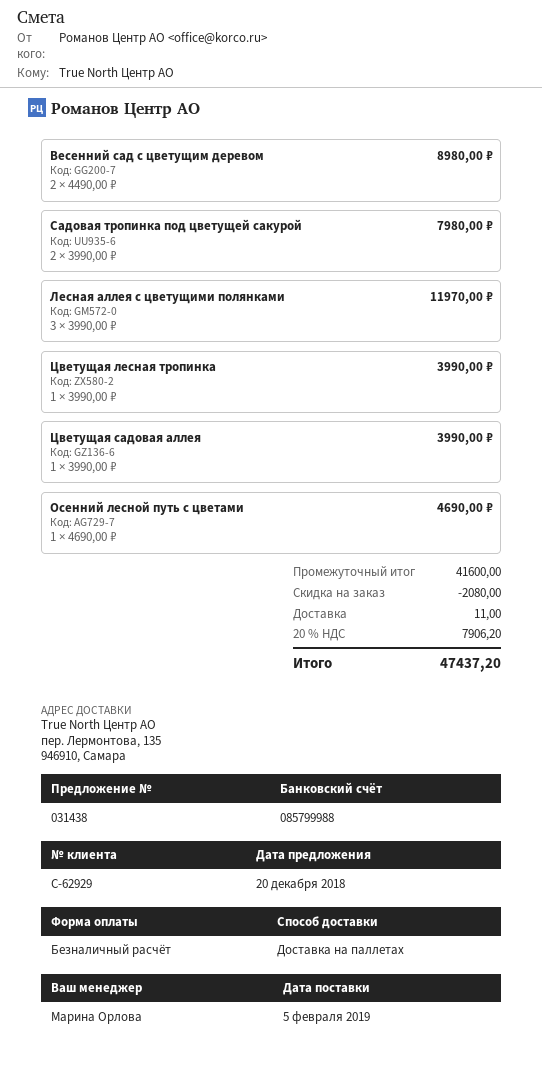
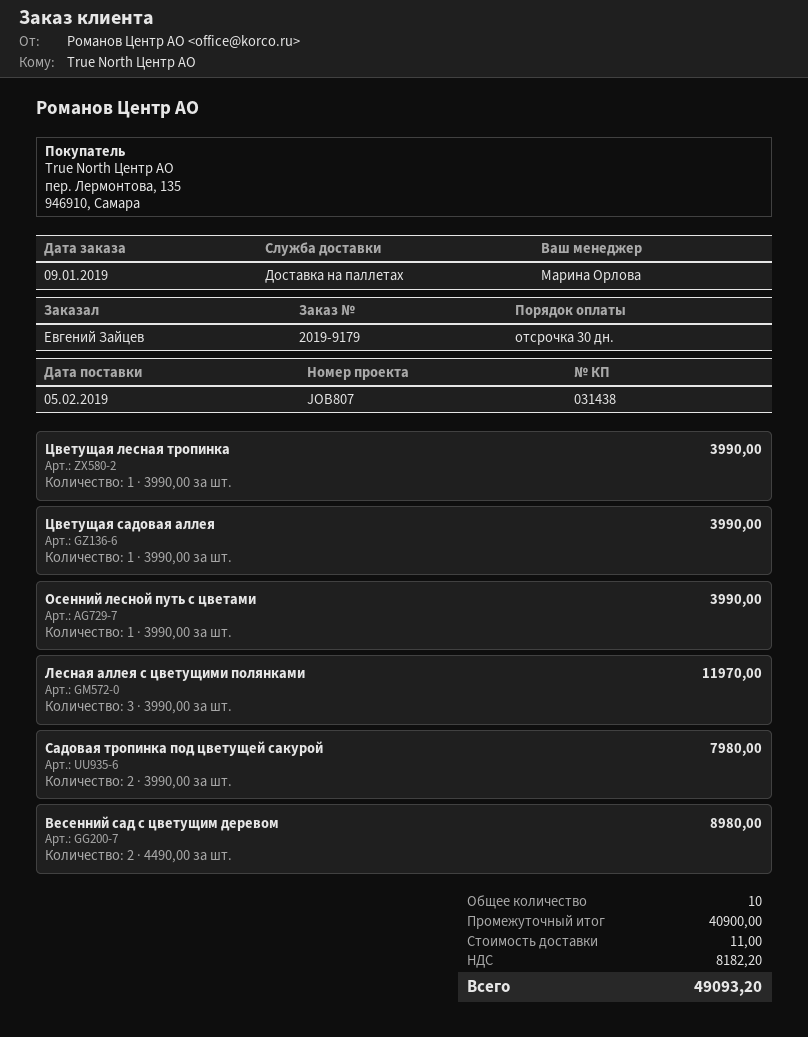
Осенний лесной путь с цветами: 1 x 4690.00 = 4690.00 -> 1 x 3990.00 = 3990.00
subtotal: 41600.00 -> 40900.00
discount: 2080.00 -> none
tax: 7906.20 -> 8182.20
total: 47437.20 -> 49093.20

